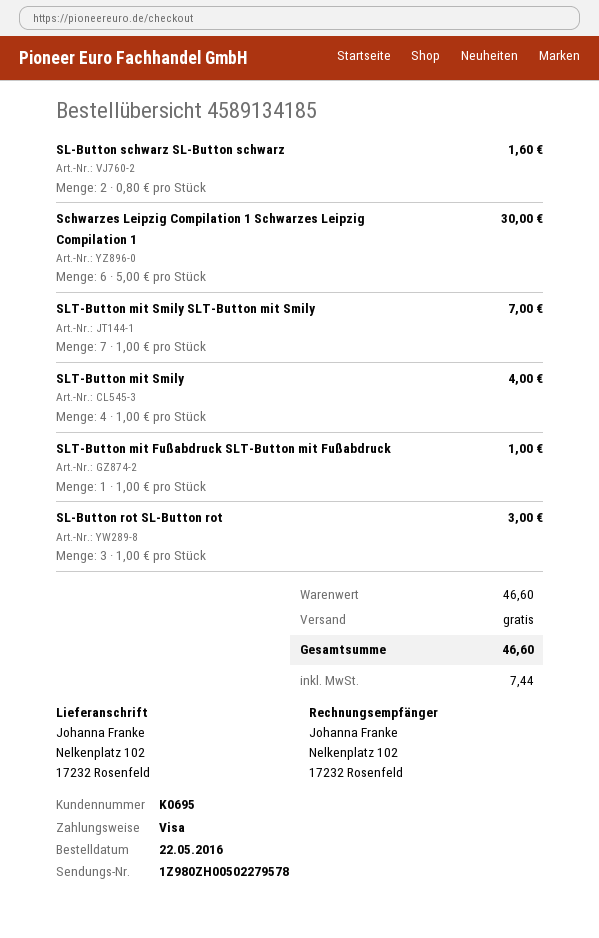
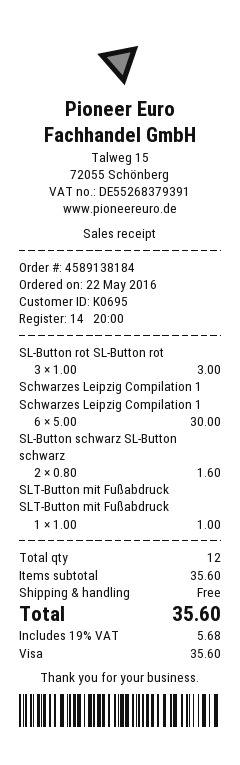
order number: 4589134185 -> 4589138184
SLT-Button mit Smily SLT-Button mit Smily: 7 x 1.00 = 7.00 -> none
SLT-Button mit Smily: 4 x 1.00 = 4.00 -> none
subtotal: 46.60 -> 35.60
tax: 7.44 -> 5.68
total: 46.60 -> 35.60

